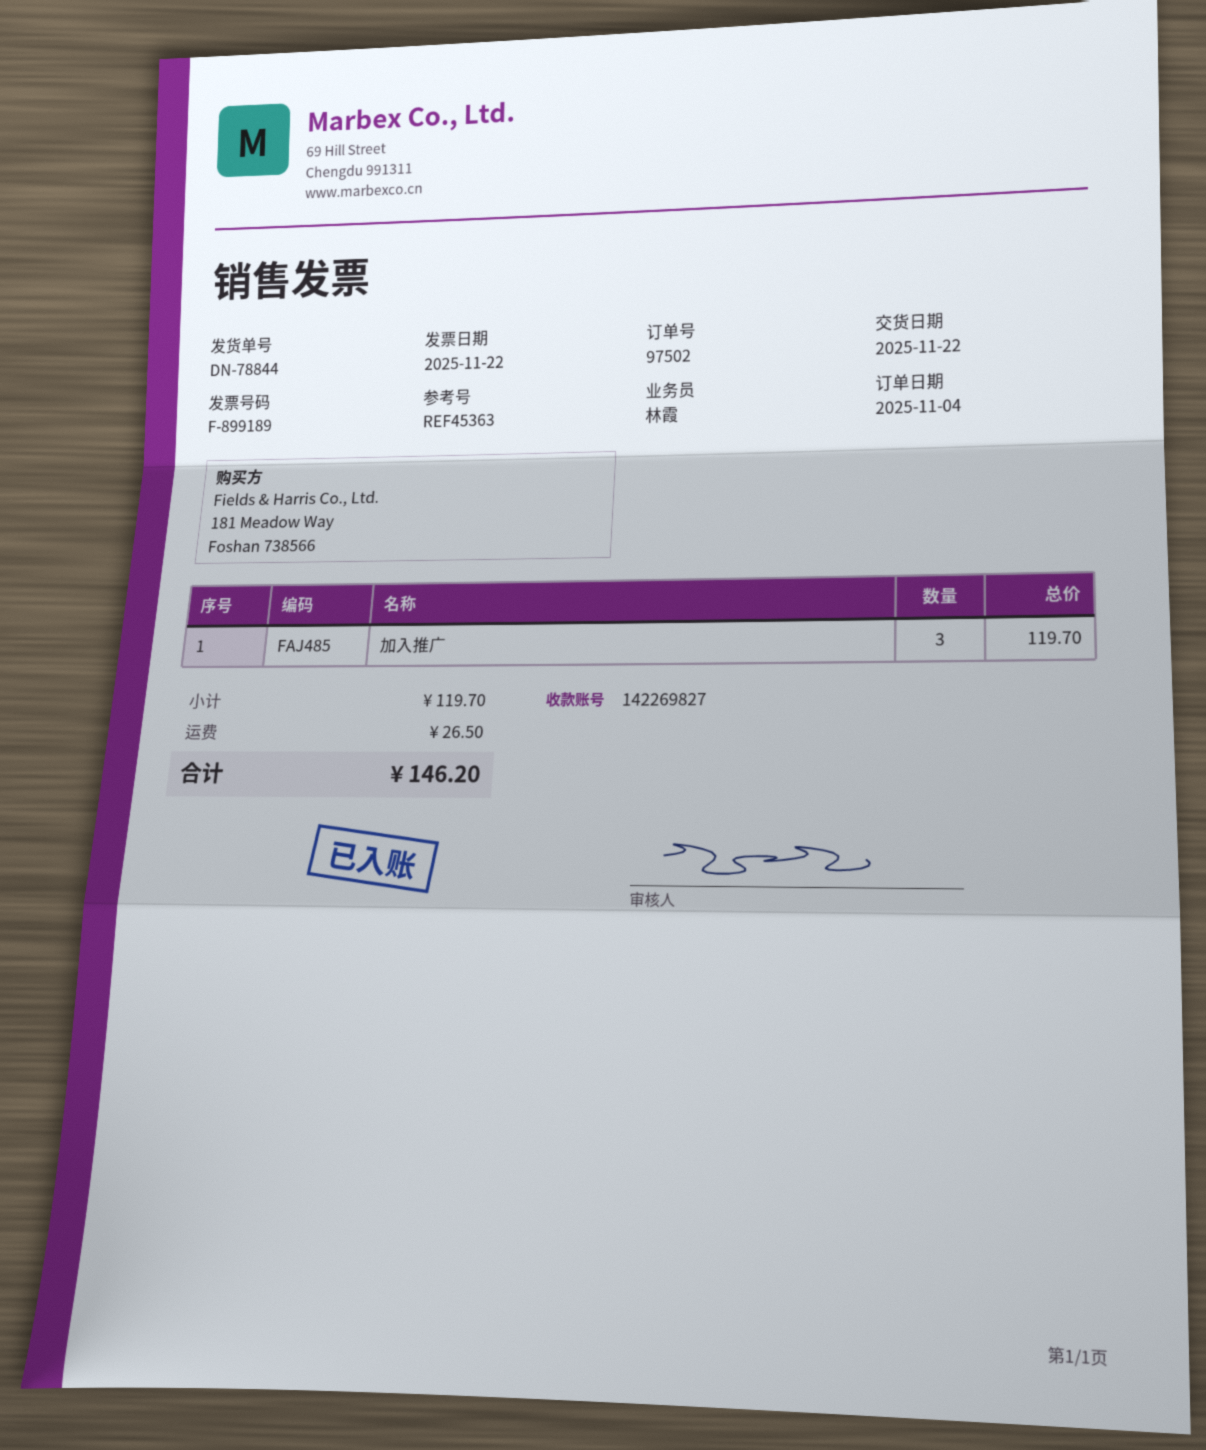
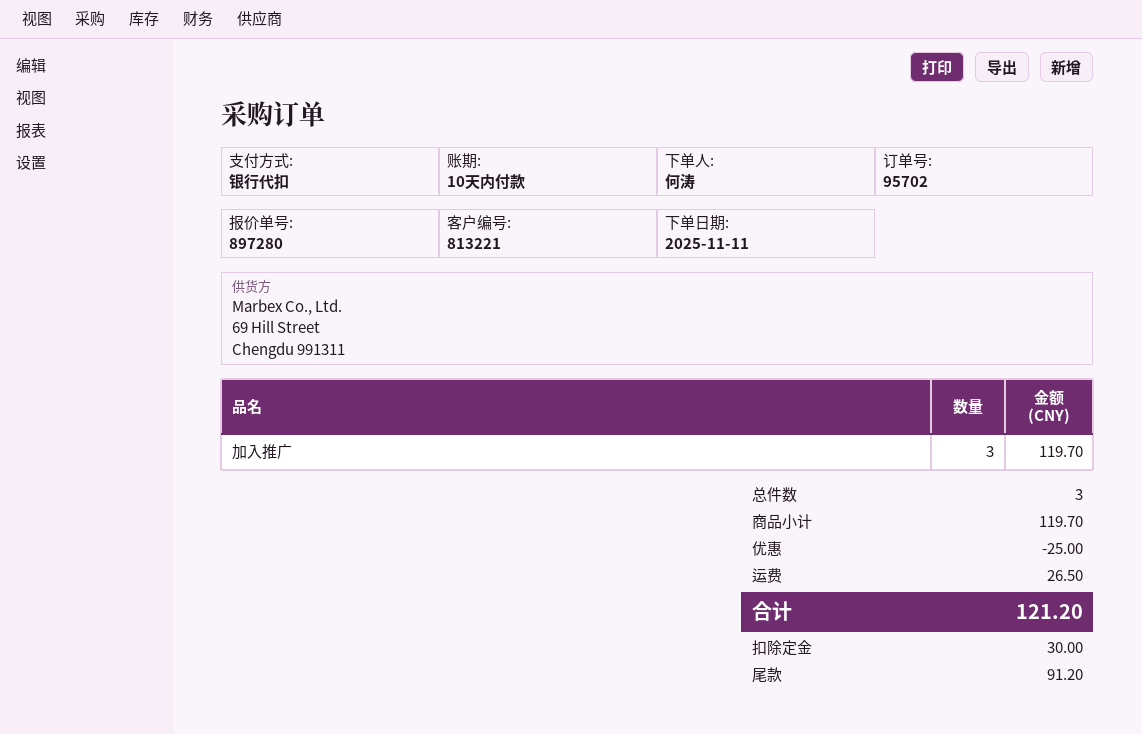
order number: 97502 -> 95702
order date: 2025-11-04 -> 2025-11-11
discount: none -> 25.00
total: 146.20 -> 121.20

